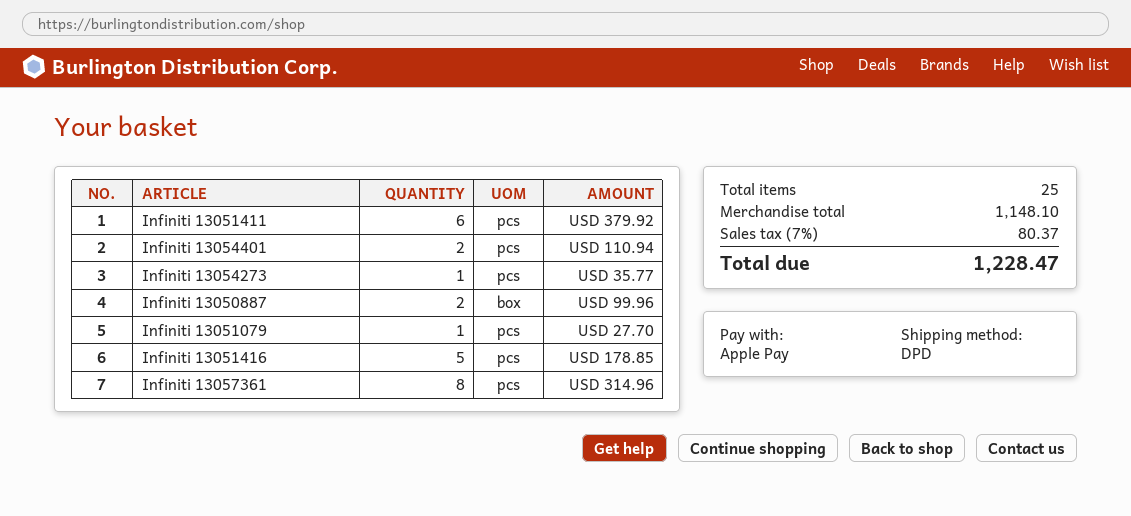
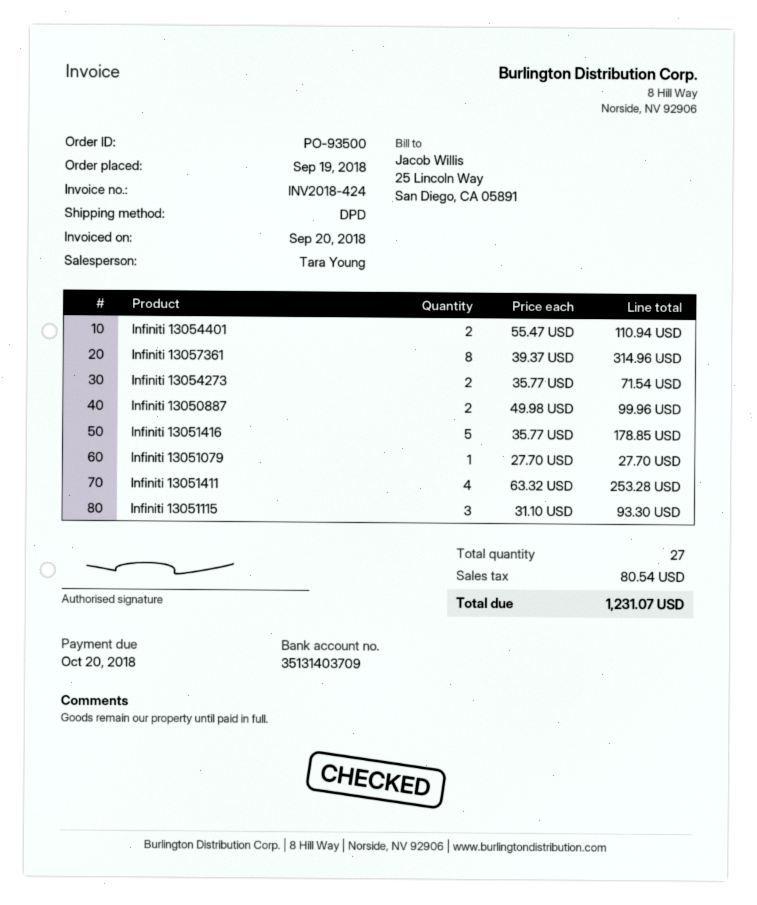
Infiniti 13051411: 6 for 379.92 -> 4 for 253.28
Infiniti 13054273: 1 for 35.77 -> 2 for 71.54
Infiniti 13051115: none -> 3 for 93.30
total quantity: 25 -> 27
tax: 80.37 -> 80.54
total: 1228.47 -> 1231.07

